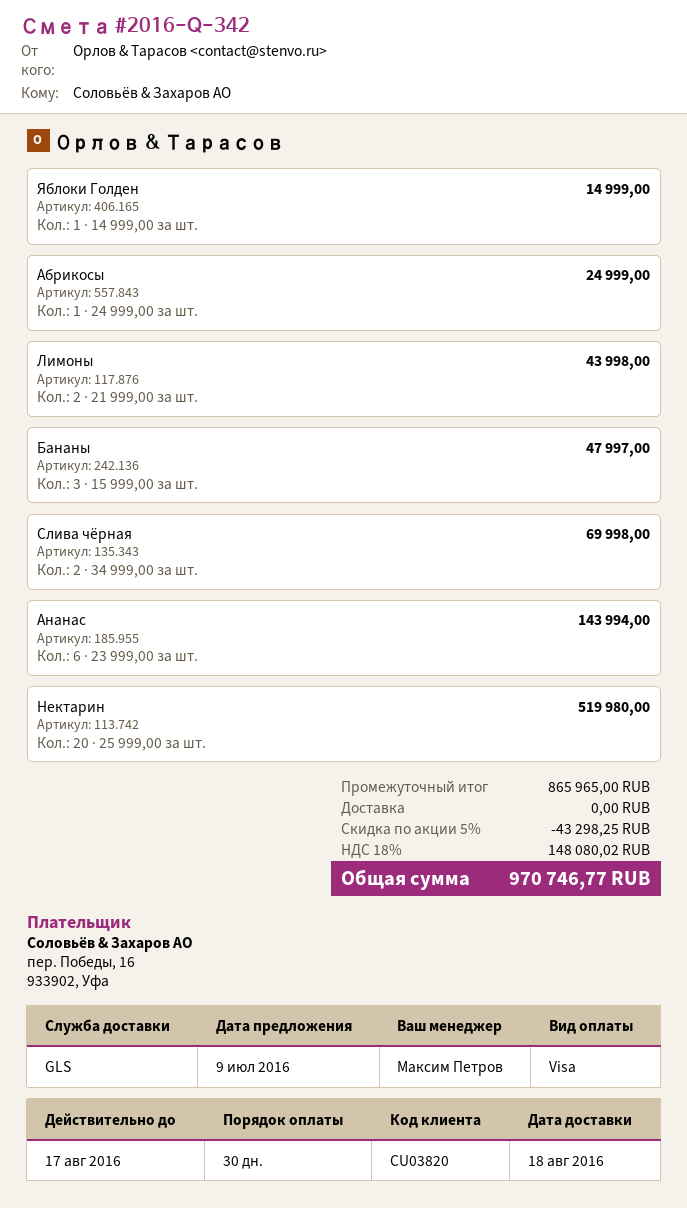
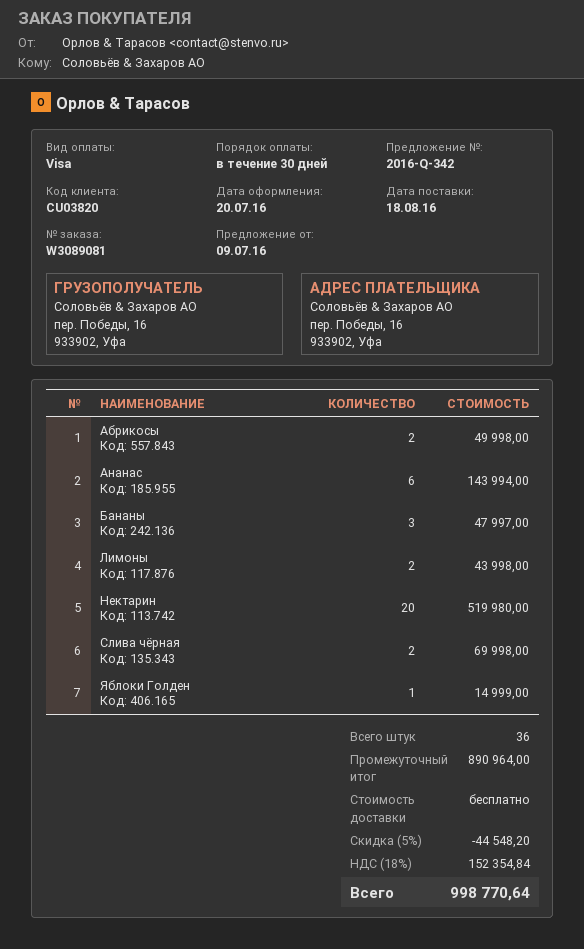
Абрикосы: 1 for 24999.00 -> 2 for 49998.00
subtotal: 865965.00 -> 890964.00
discount: 5% = 43298.25 -> 5% = 44548.20
tax: 18% = 148080.02 -> 18% = 152354.84
total: 970746.77 -> 998770.64

